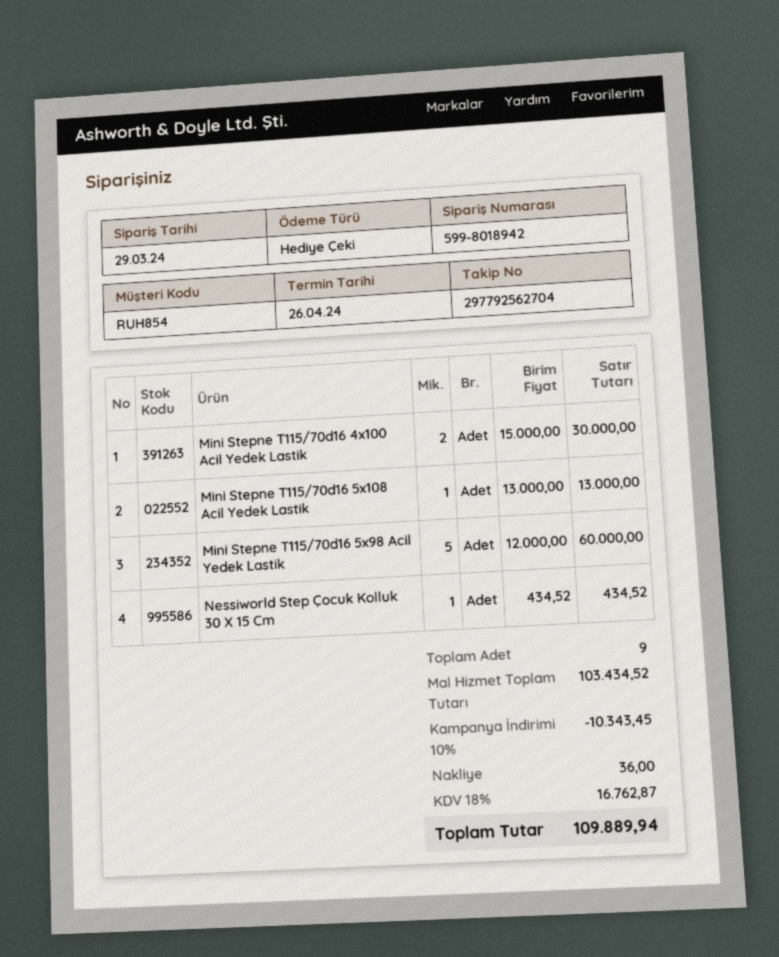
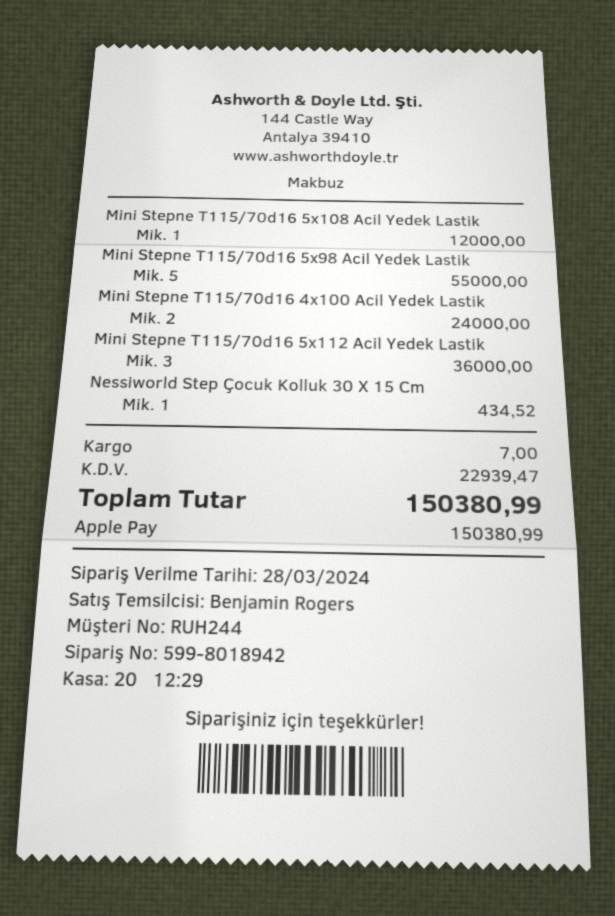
order date: 2024-03-29 -> 2024-03-28
customer number: RUH854 -> RUH244
payment method: gift card -> Apple Pay
Mini Stepne T115/70d16 4x100 Acil Yedek Lastik: 2 for 30000.00 -> 2 for 24000.00
Mini Stepne T115/70d16 5x108 Acil Yedek Lastik: 1 for 13000.00 -> 1 for 12000.00
Mini Stepne T115/70d16 5x98 Acil Yedek Lastik: 5 for 60000.00 -> 5 for 55000.00
Mini Stepne T115/70d16 5x112 Acil Yedek Lastik: none -> 3 for 36000.00
discount: 10% = 10343.45 -> none
shipping: 36.00 -> 7.00
tax: 16762.87 -> 22939.47
total: 109889.94 -> 150380.99

